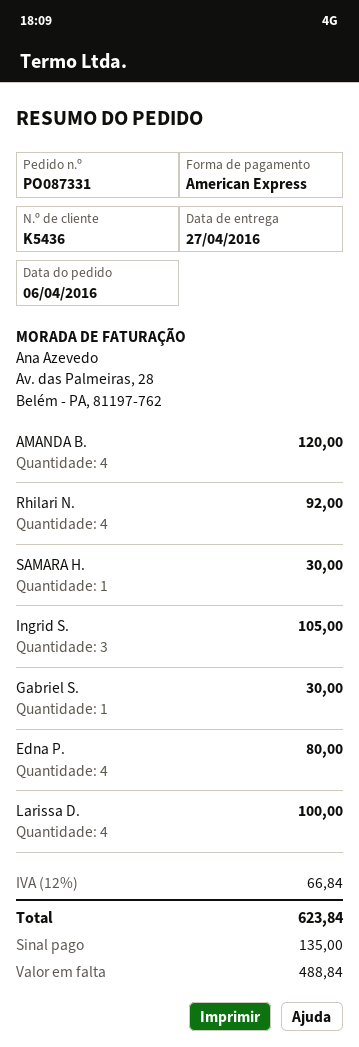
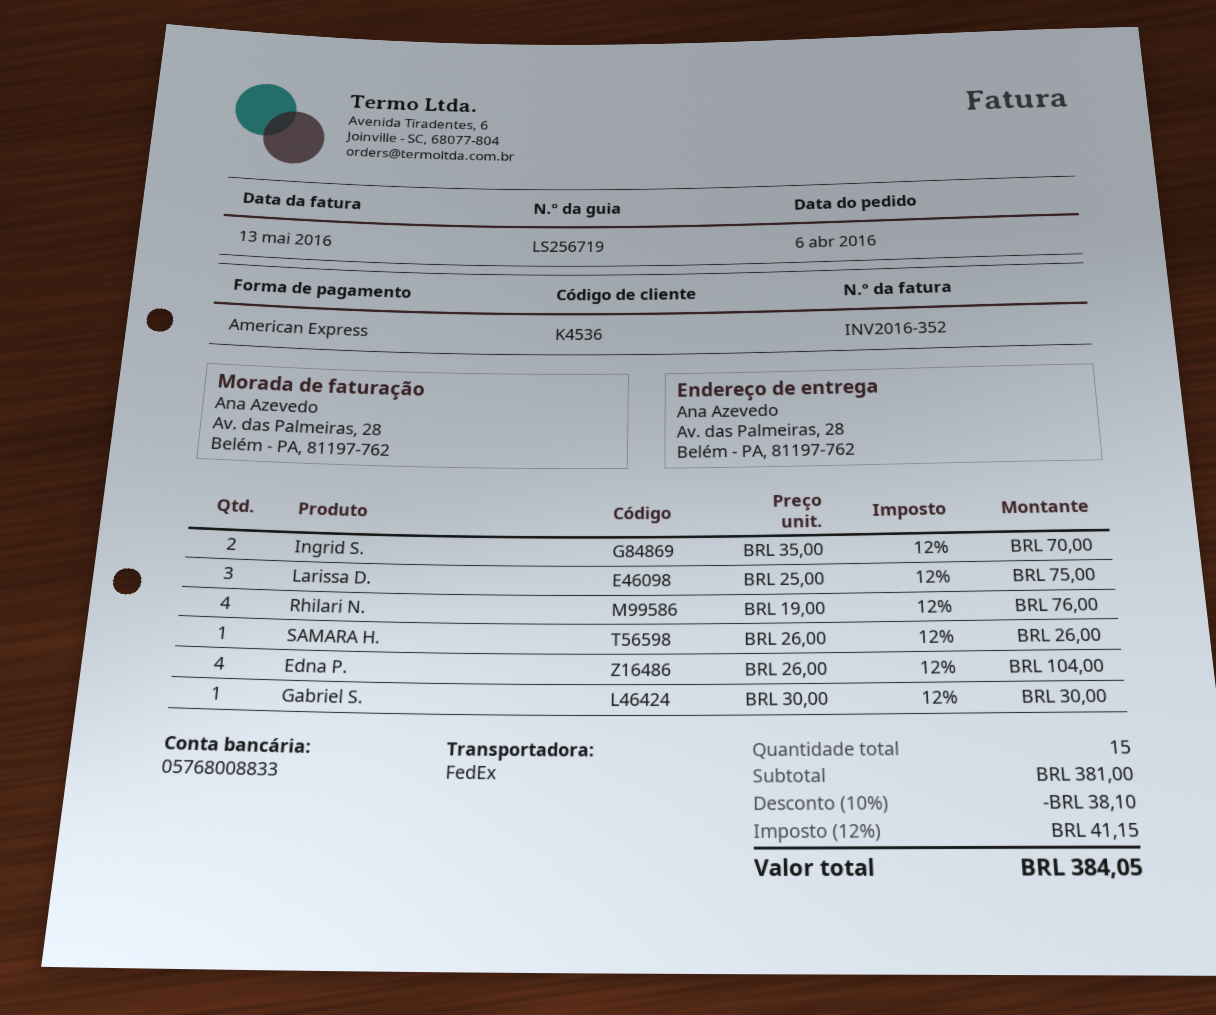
customer number: K5436 -> K4536
AMANDA B.: 4 for 120.00 -> none
Rhilari N.: 4 for 92.00 -> 4 for 76.00
SAMARA H.: 1 for 30.00 -> 1 for 26.00
Ingrid S.: 3 for 105.00 -> 2 for 70.00
Edna P.: 4 for 80.00 -> 4 for 104.00
Larissa D.: 4 for 100.00 -> 3 for 75.00
discount: none -> 10% = 38.10
tax: 12% = 66.84 -> 12% = 41.15
total: 623.84 -> 384.05

